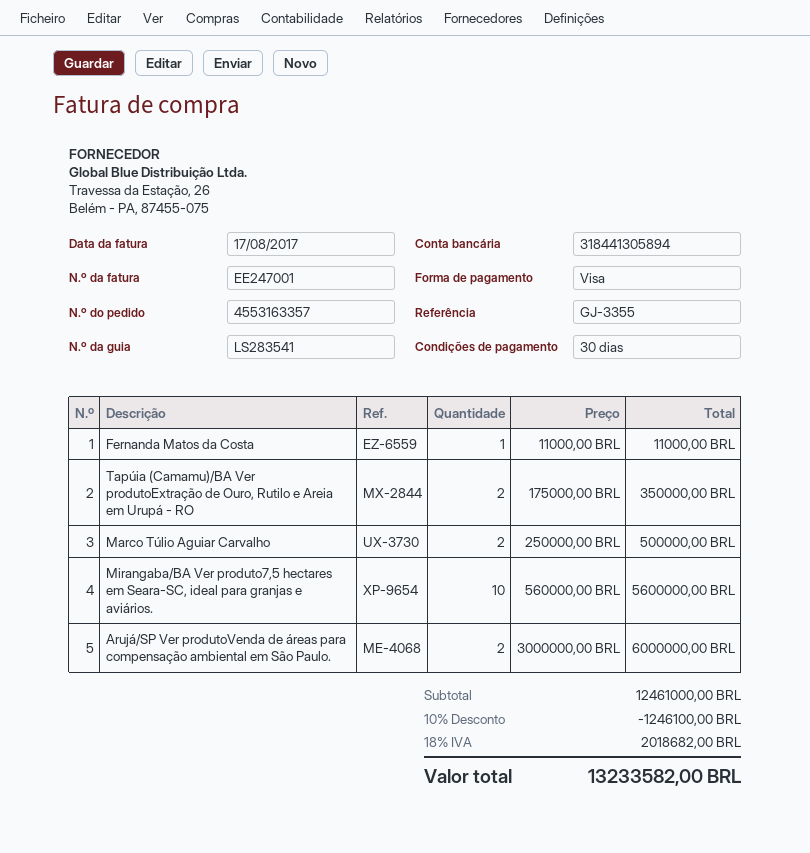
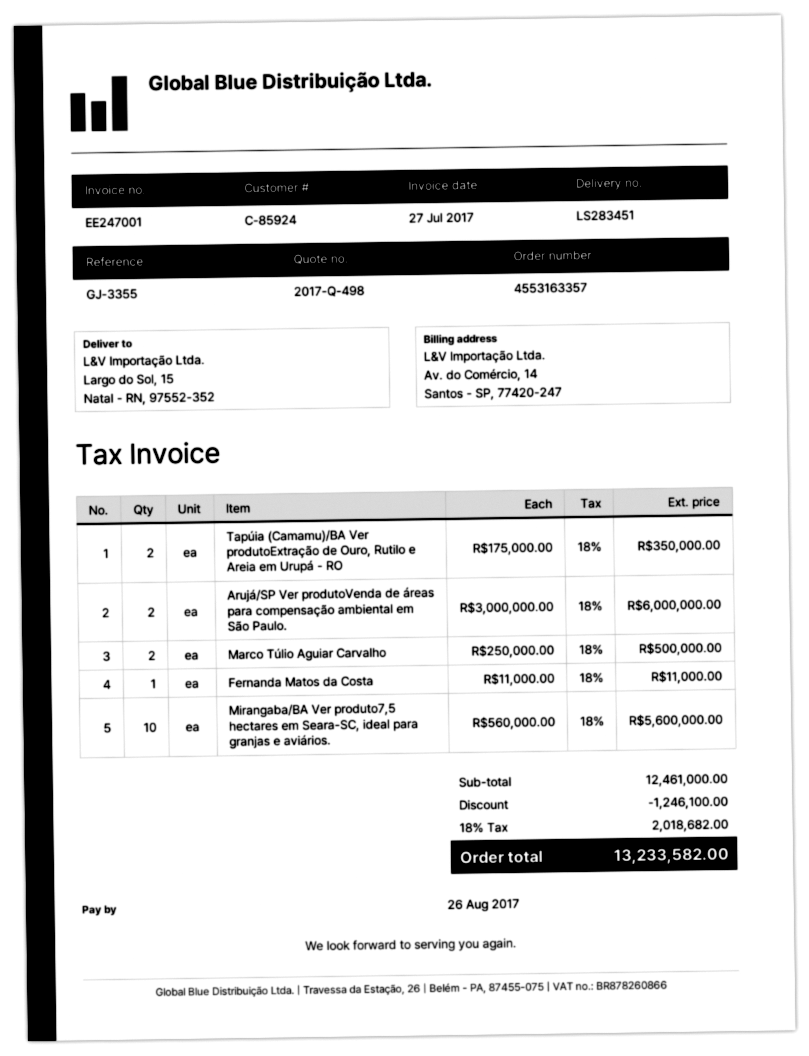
delivery note number: LS283541 -> LS283451
invoice date: 2017-08-17 -> 2017-07-27

